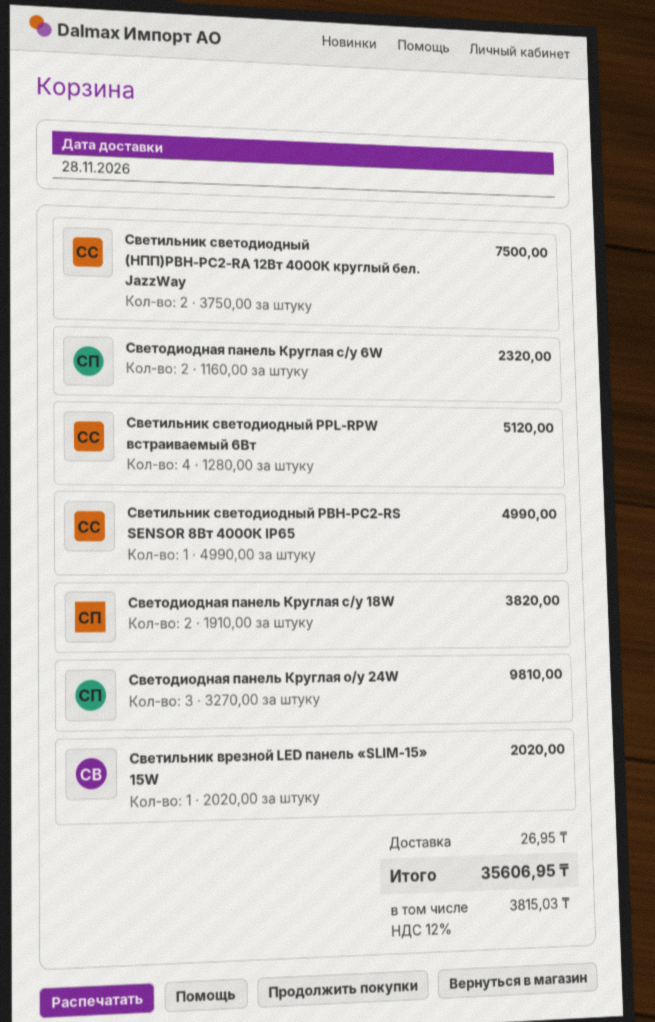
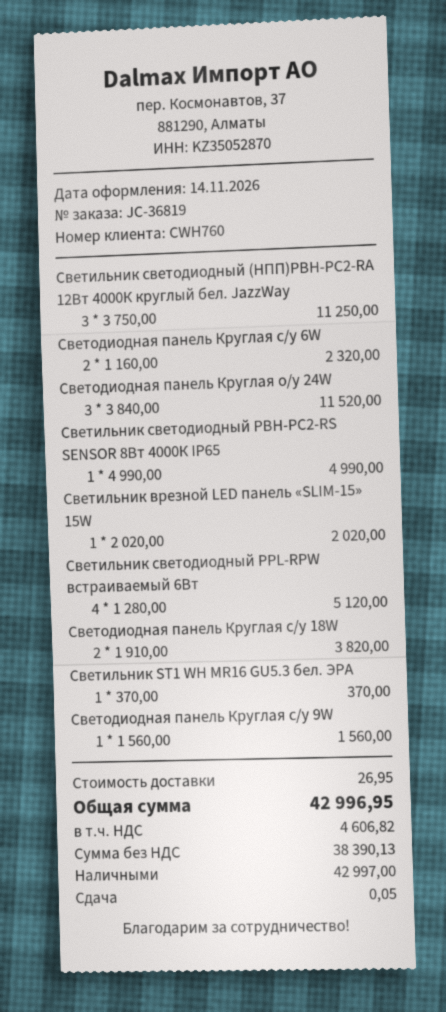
Светильник светодиодный (НПП)PBH-PC2-RA 12Вт 4000К круглый бел. JazzWay: 2 x 3750.00 = 7500.00 -> 3 x 3750.00 = 11250.00
Светодиодная панель Круглая о/у 24W: 3 x 3270.00 = 9810.00 -> 3 x 3840.00 = 11520.00
Светильник ST1 WH MR16 GU5.3 бел. ЭРА: none -> 1 x 370.00 = 370.00
Светодиодная панель Круглая с/у 9W: none -> 1 x 1560.00 = 1560.00
tax: 3815.03 -> 4606.82
total: 35606.95 -> 42996.95

